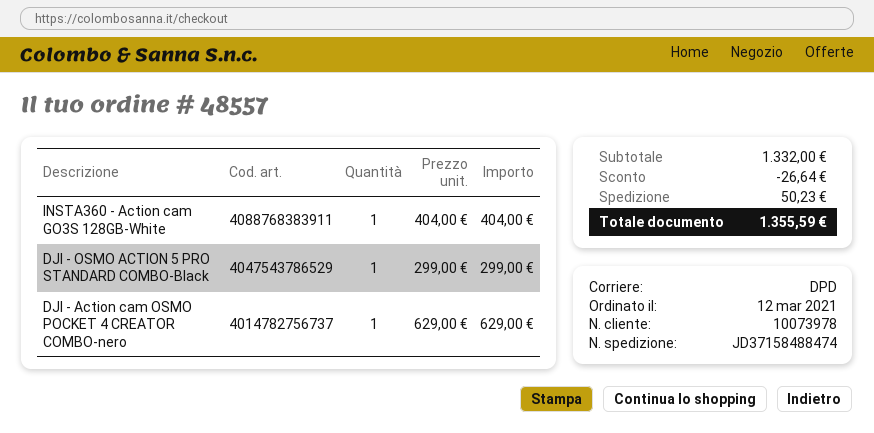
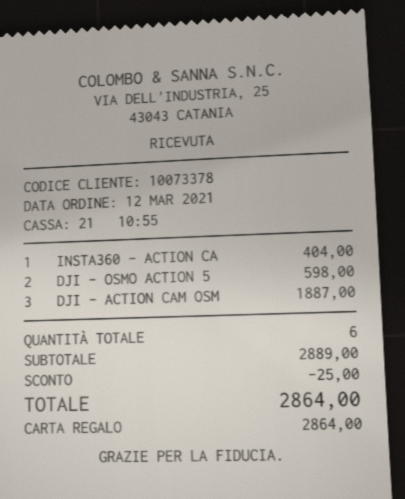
customer number: 10073978 -> 10073378
DJI - OSMO ACTION 5 PRO STANDARD COMBO-Black: 1 for 299.00 -> 2 for 598.00
DJI - Action cam OSMO POCKET 4 CREATOR COMBO-nero: 1 for 629.00 -> 3 for 1887.00
subtotal: 1332.00 -> 2889.00
discount: 26.64 -> 25.00
shipping: 50.23 -> none
total: 1355.59 -> 2864.00

